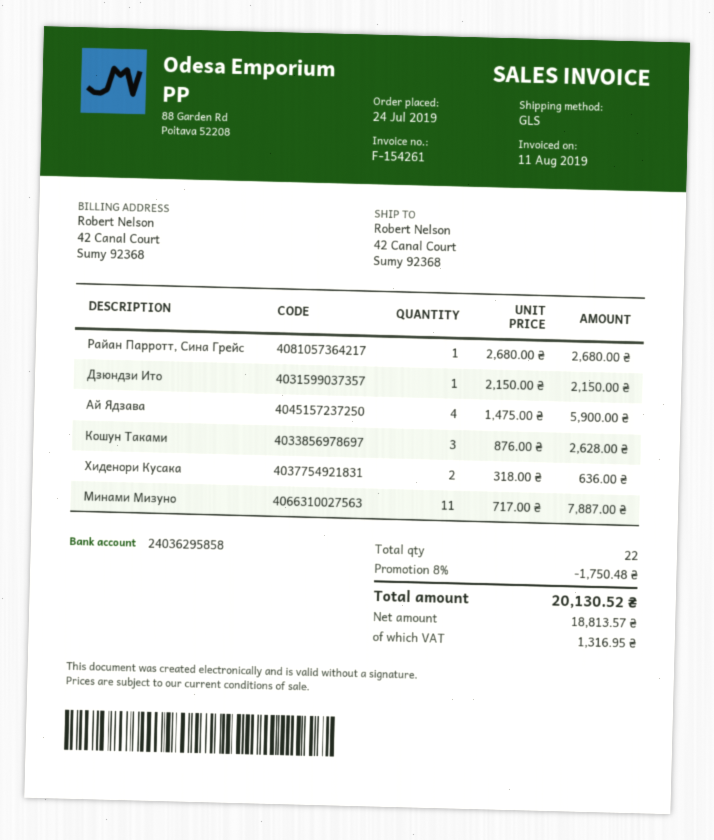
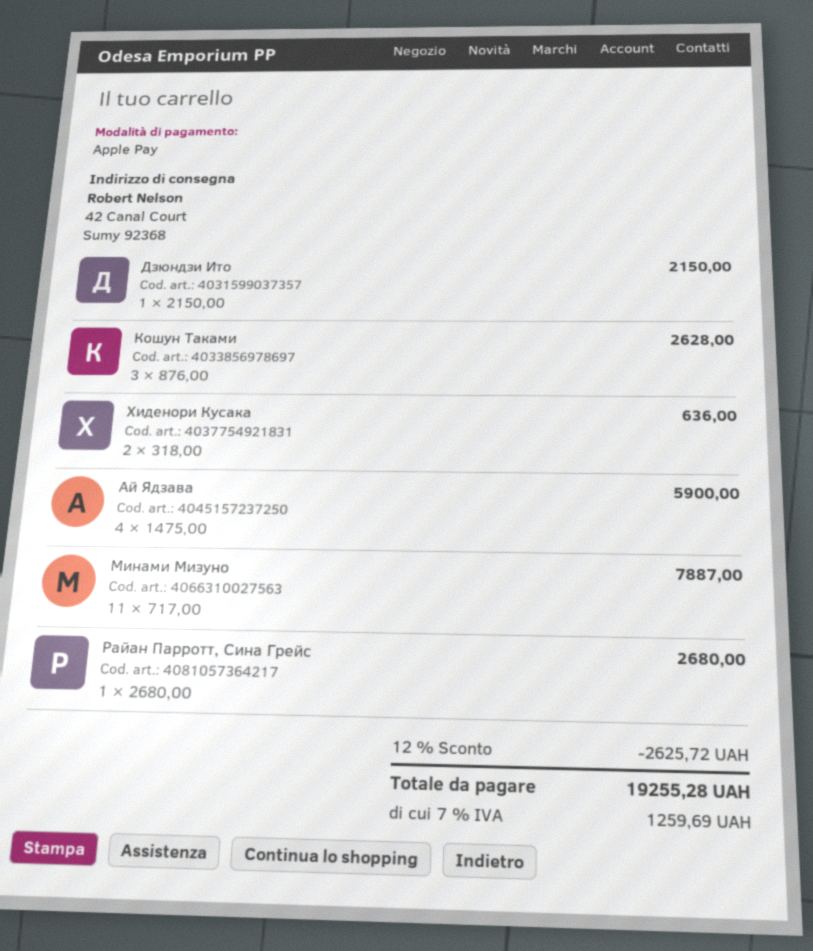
discount: 8% = 1750.48 -> 12% = 2625.72
tax: 1316.95 -> 1259.69
total: 20130.52 -> 19255.28

